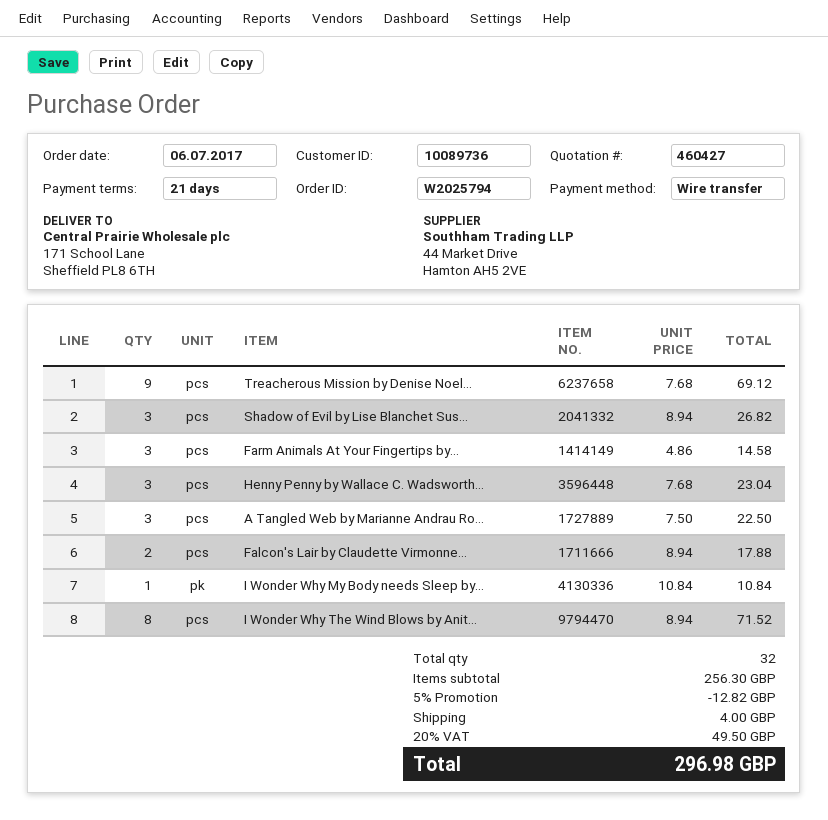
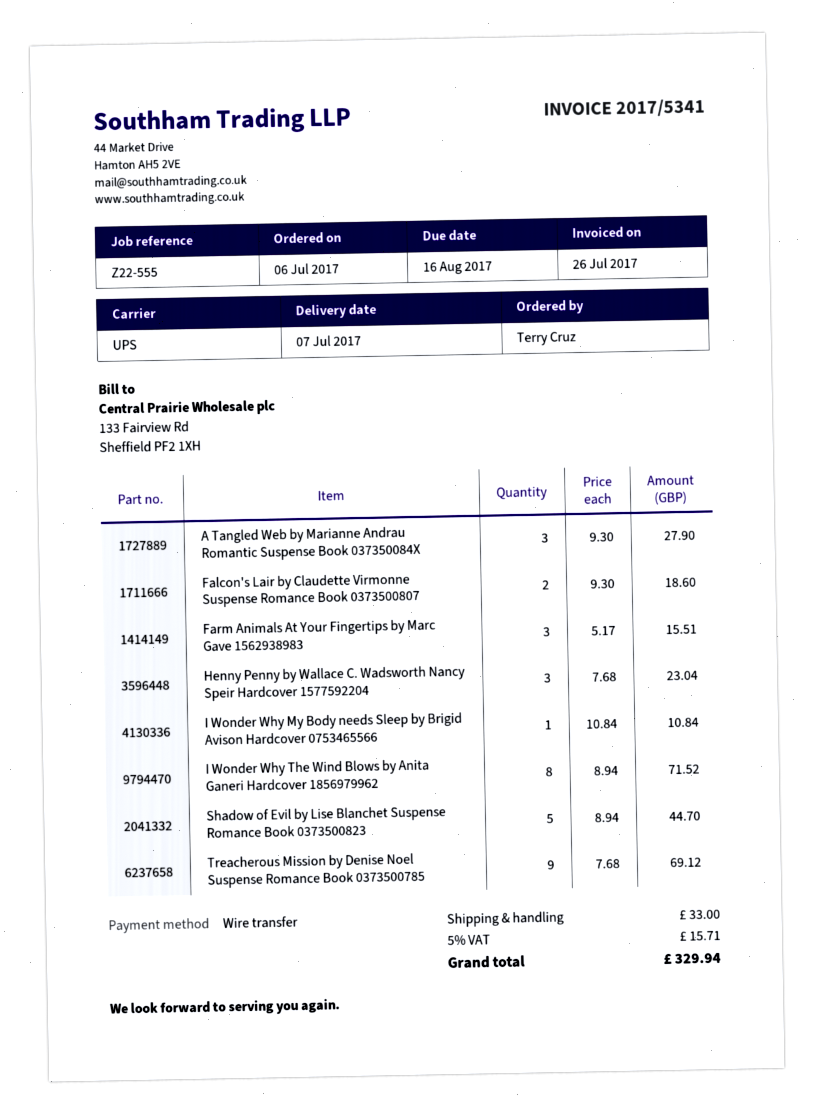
Shadow of Evil by Lise Blanchet Sus...: 3 x 8.94 = 26.82 -> 5 x 8.94 = 44.70
Farm Animals At Your Fingertips by...: 3 x 4.86 = 14.58 -> 3 x 5.17 = 15.51
A Tangled Web by Marianne Andrau Ro...: 3 x 7.50 = 22.50 -> 3 x 9.30 = 27.90
Falcon's Lair by Claudette Virmonne...: 2 x 8.94 = 17.88 -> 2 x 9.30 = 18.60
discount: 5% = 12.82 -> none
shipping: 4.00 -> 33.00
tax: 20% = 49.50 -> 5% = 15.71
total: 296.98 -> 329.94

